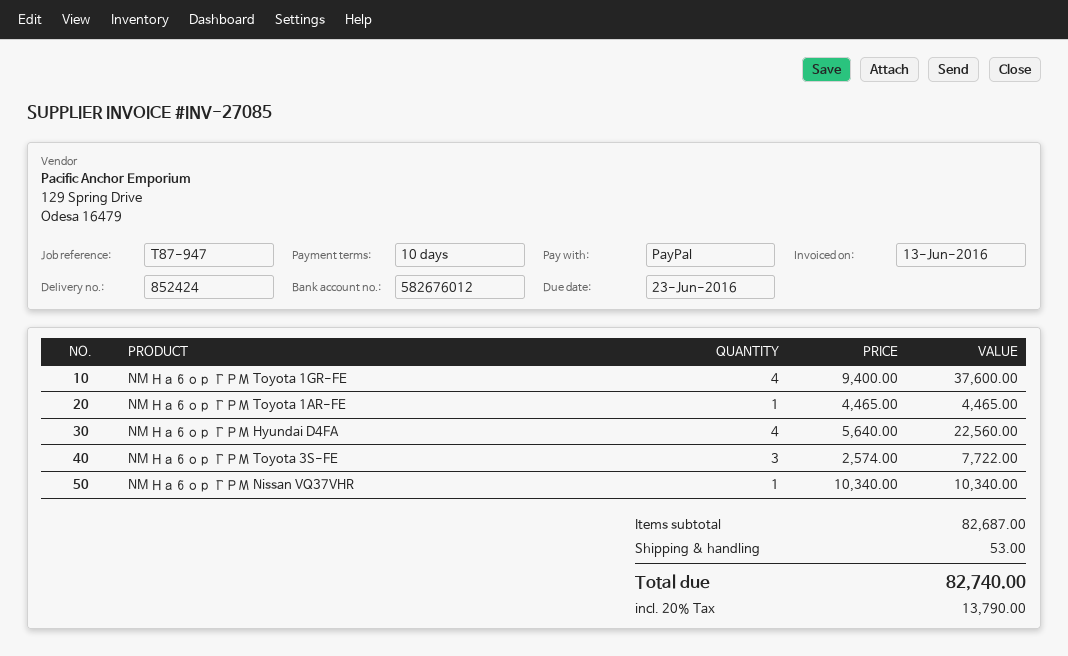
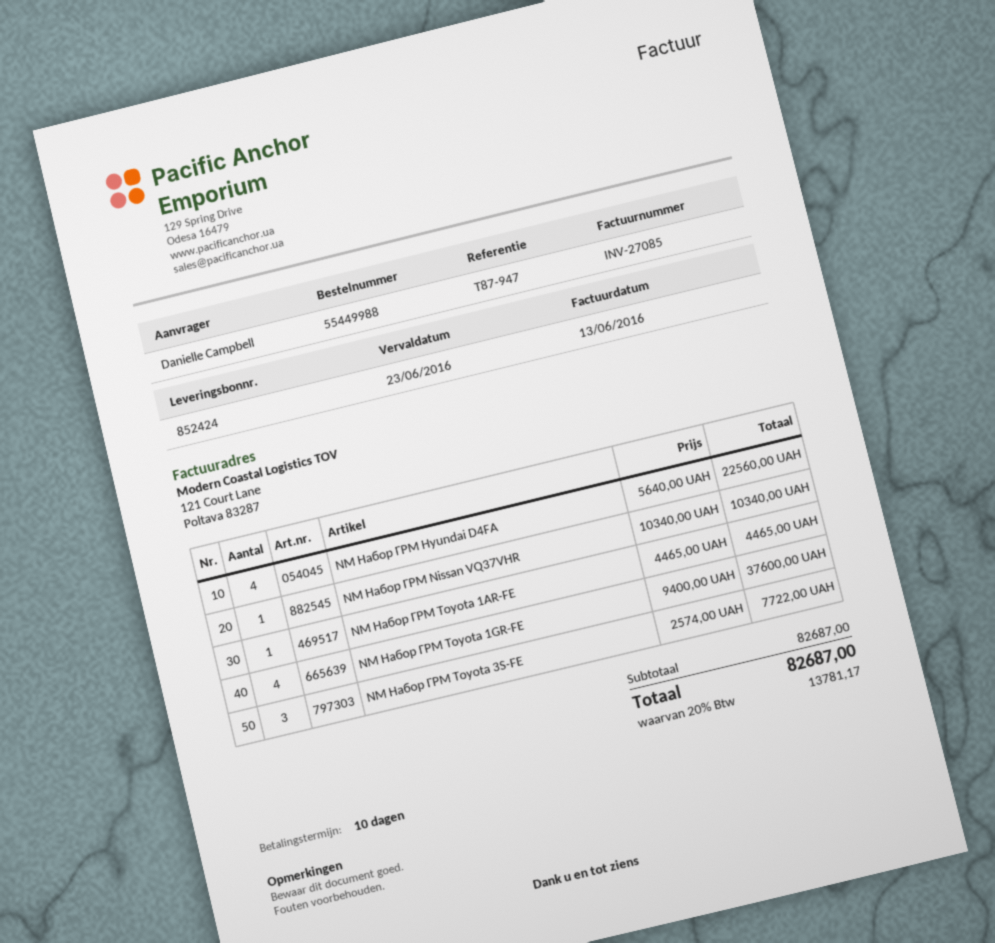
shipping: 53.00 -> none
tax: 20% = 13790.00 -> 20% = 13781.17
total: 82740.00 -> 82687.00

